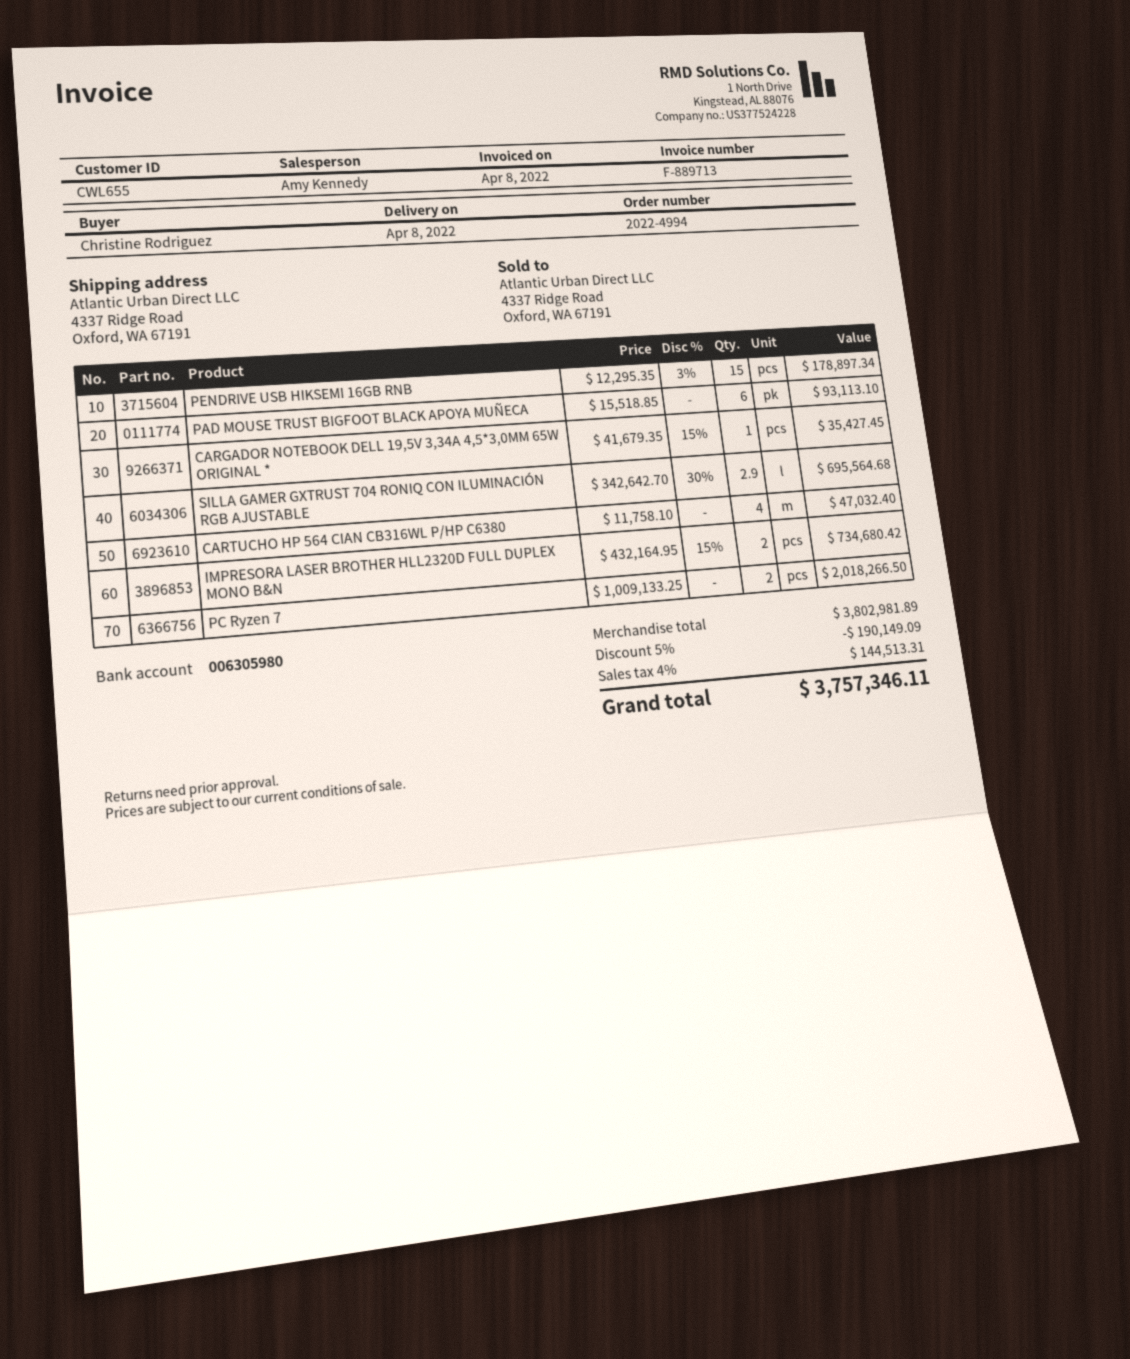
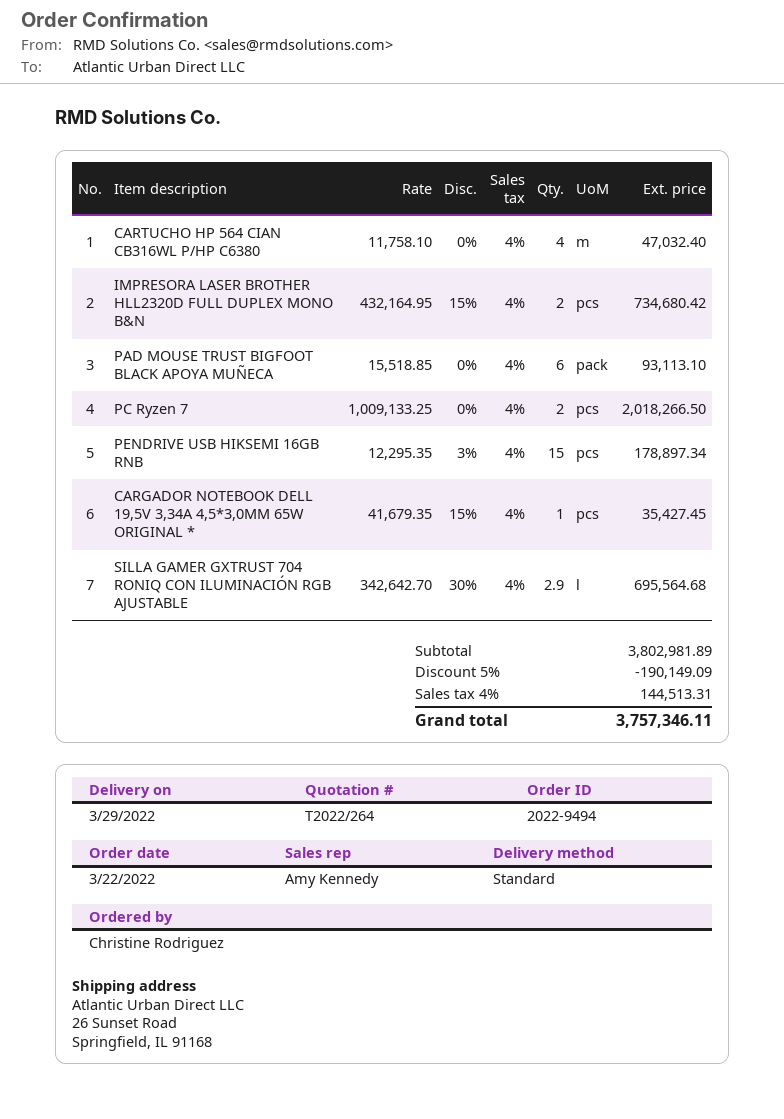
order number: 2022-4994 -> 2022-9494
delivery date: 2022-04-08 -> 2022-03-29
ship to: 4337 Ridge Road, Oxford, WA 67191 -> 26 Sunset Road, Springfield, IL 91168

